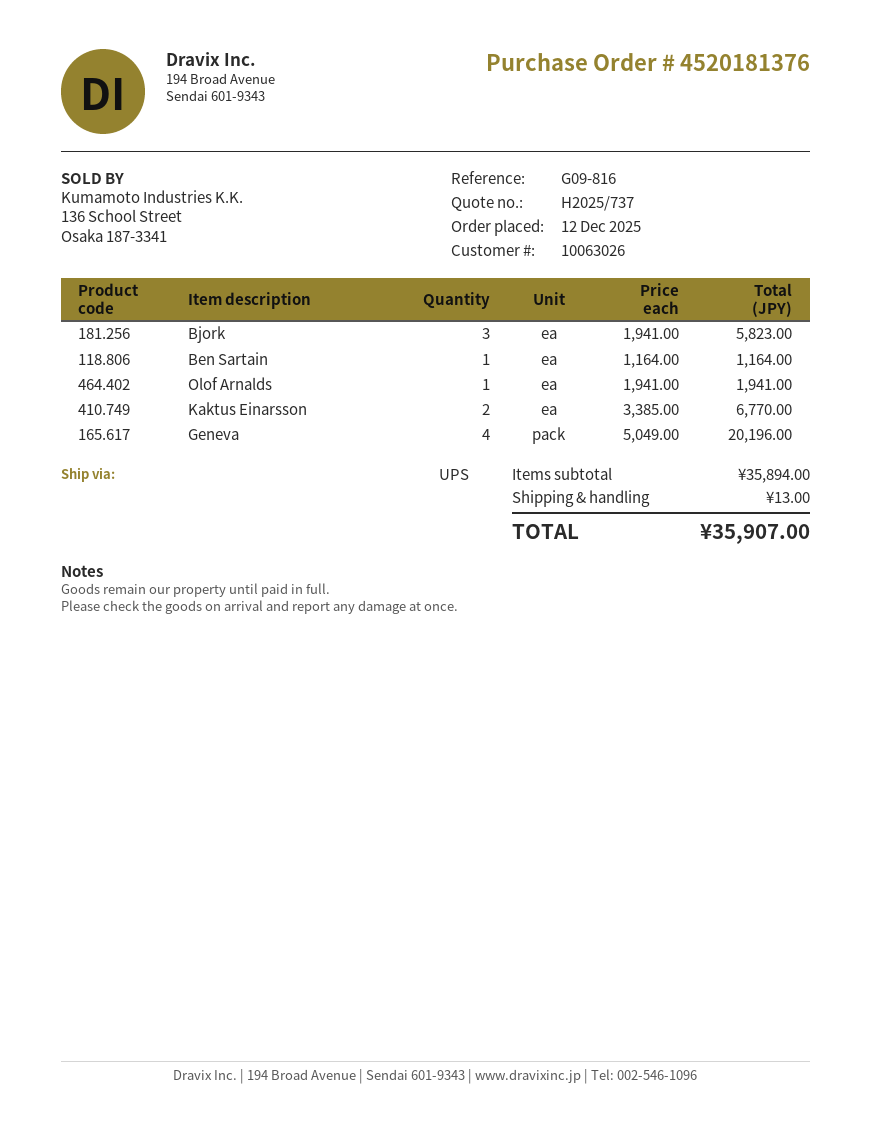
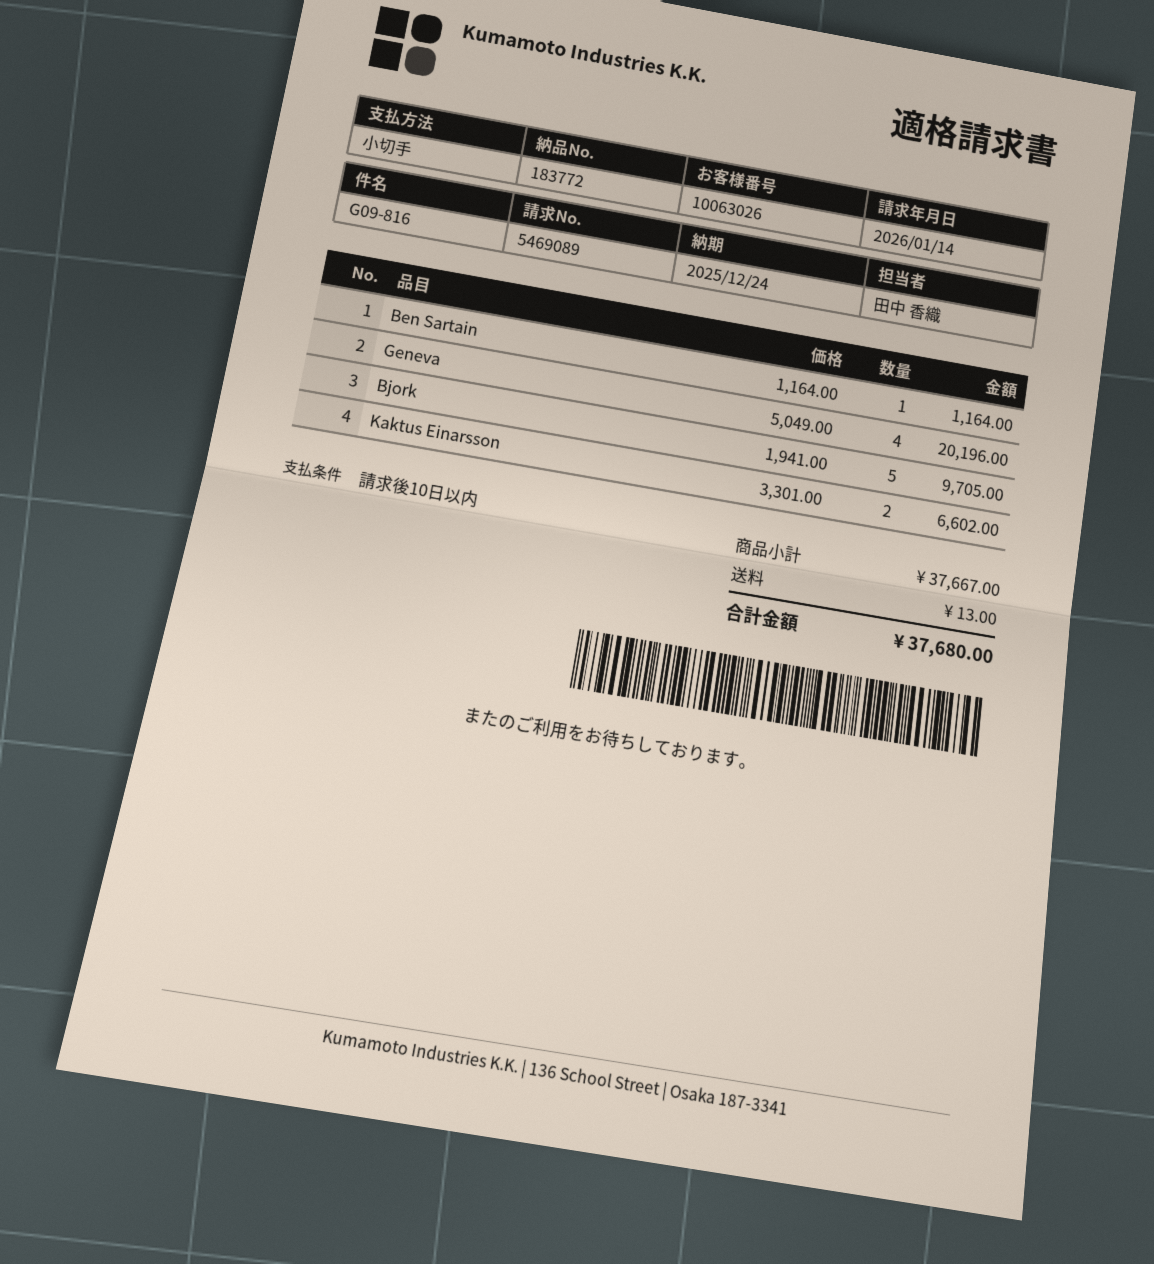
Bjork: 3 x 1941.00 = 5823.00 -> 5 x 1941.00 = 9705.00
Olof Arnalds: 1 x 1941.00 = 1941.00 -> none
Kaktus Einarsson: 2 x 3385.00 = 6770.00 -> 2 x 3301.00 = 6602.00
subtotal: 35894.00 -> 37667.00
total: 35907.00 -> 37680.00

